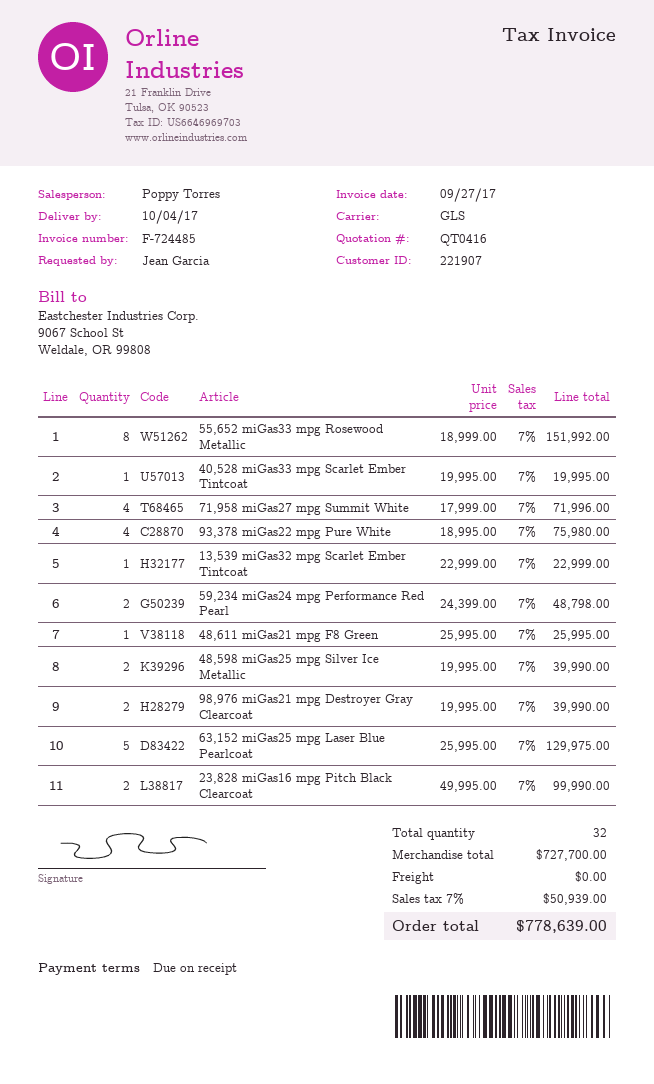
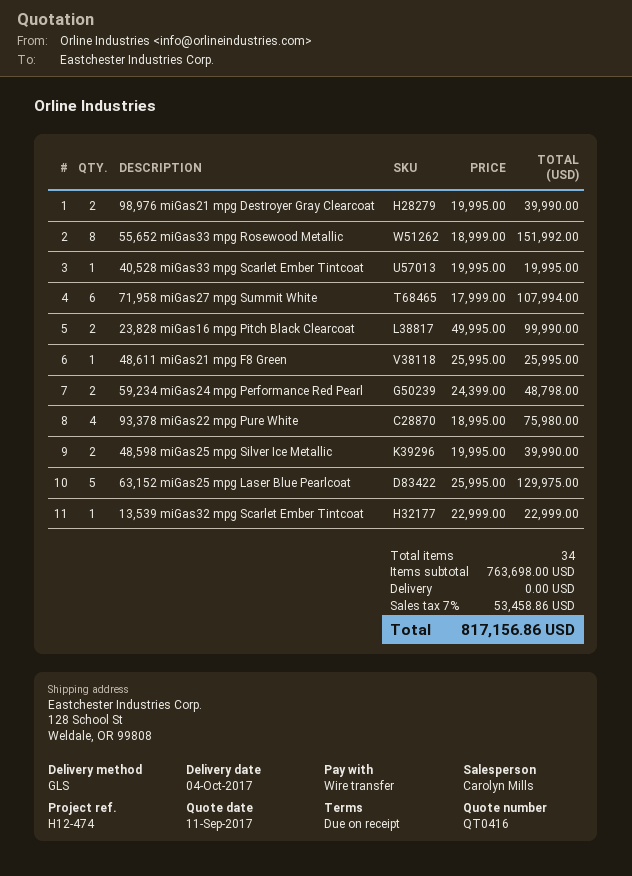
sales rep: Poppy Torres -> Carolyn Mills
71,958 miGas27 mpg Summit White: 4 x 17999.00 = 71996.00 -> 6 x 17999.00 = 107994.00
total quantity: 32 -> 34
subtotal: 727700.00 -> 763698.00
tax: 7% = 50939.00 -> 7% = 53458.86
total: 778639.00 -> 817156.86

